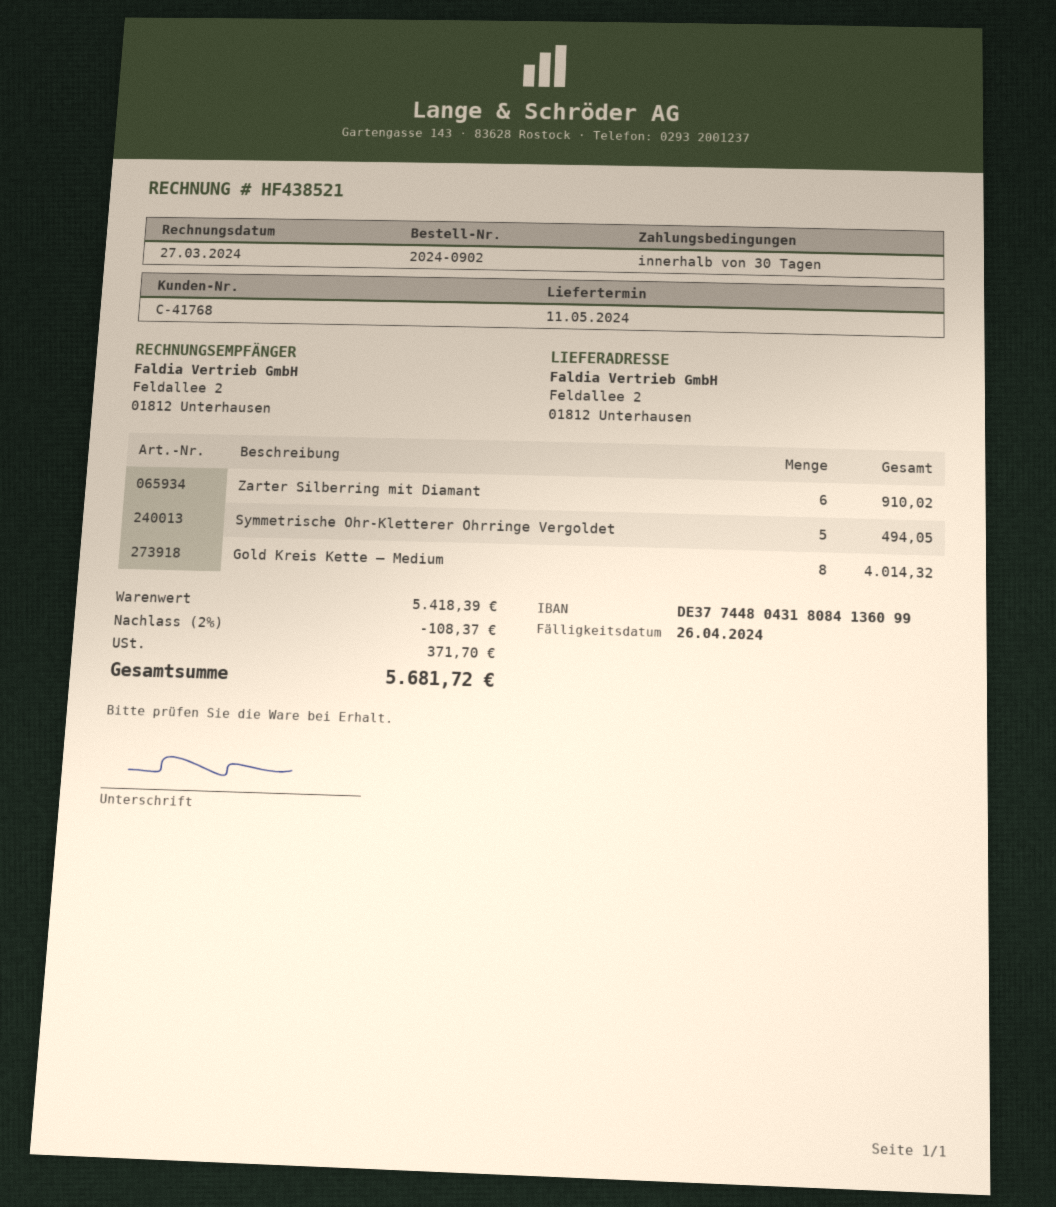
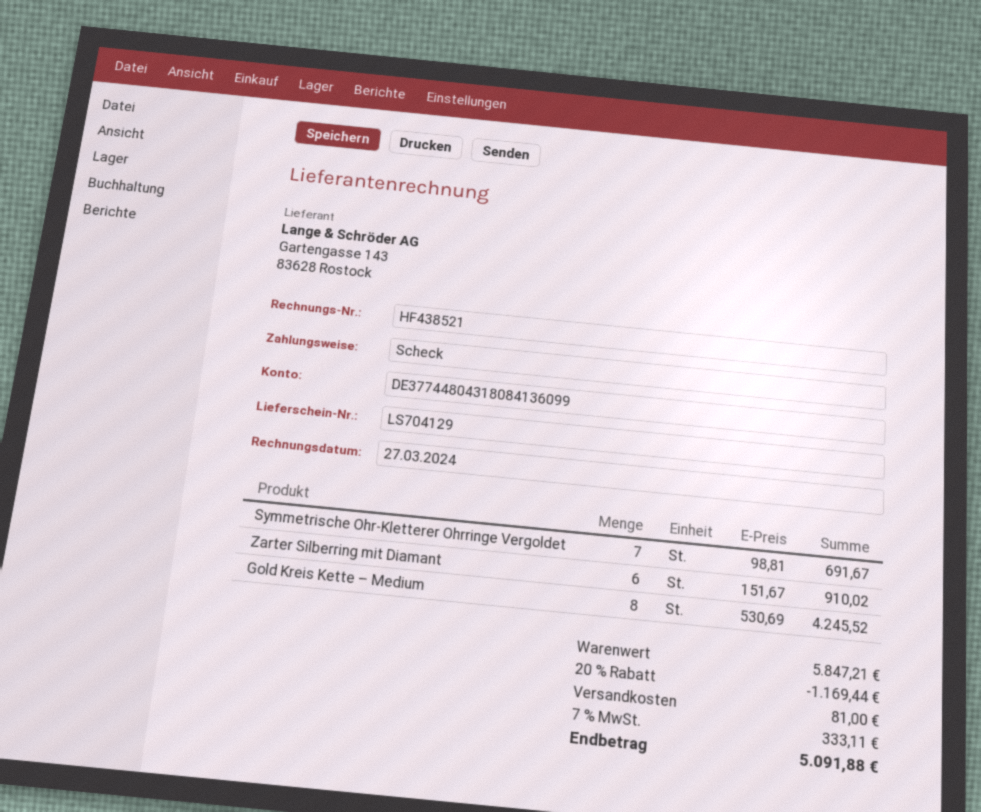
Symmetrische Ohr-Kletterer Ohrringe Vergoldet: 5 for 494.05 -> 7 for 691.67
Gold Kreis Kette – Medium: 8 for 4014.32 -> 8 for 4245.52
subtotal: 5418.39 -> 5847.21
discount: 2% = 108.37 -> 20% = 1169.44
shipping: none -> 81.00
tax: 371.70 -> 333.11
total: 5681.72 -> 5091.88

